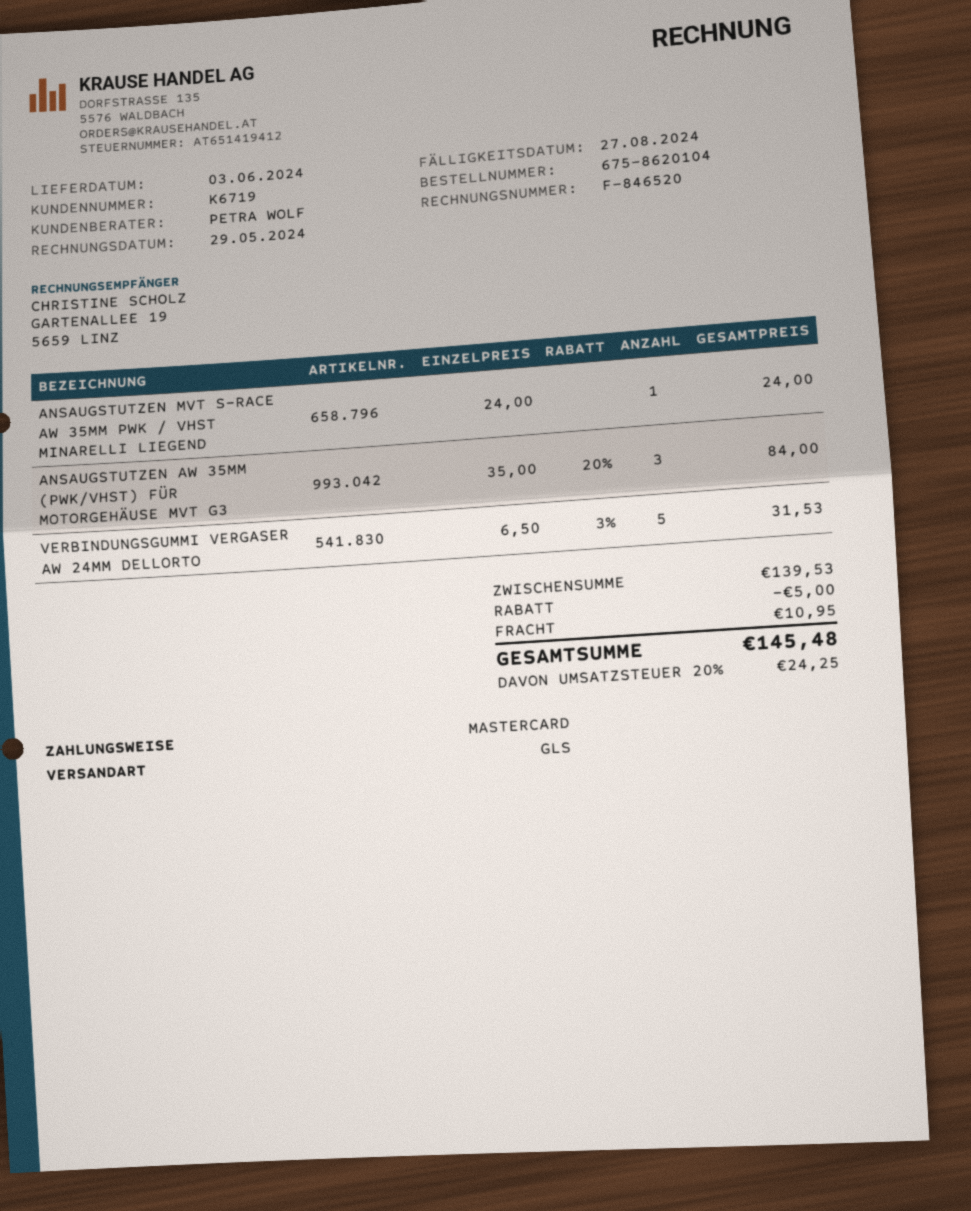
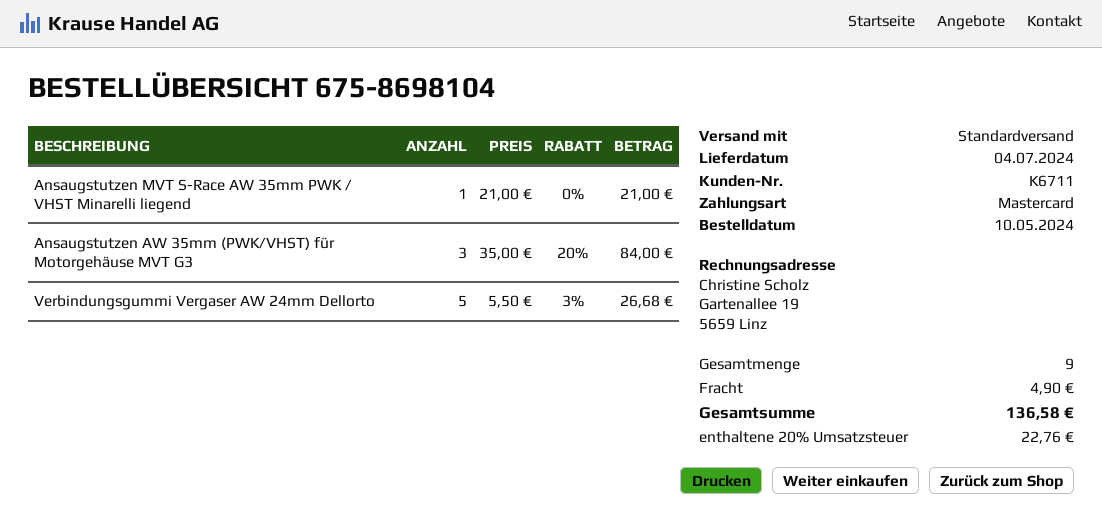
order number: 675-8620104 -> 675-8698104
delivery date: 2024-06-03 -> 2024-07-04
customer number: K6719 -> K6711
shipping method: GLS -> standard
ANSAUGSTUTZEN MVT S-RACE AW 35MM PWK / VHST MINARELLI LIEGEND: 1 x 24.00 = 24.00 -> 1 x 21.00 = 21.00
VERBINDUNGSGUMMI VERGASER AW 24MM DELLORTO: 5 x 6.50 - 3% = 31.53 -> 5 x 5.50 - 3% = 26.68
discount: 5.00 -> none
shipping: 10.95 -> 4.90
tax: 20% = 24.25 -> 20% = 22.76
total: 145.48 -> 136.58

